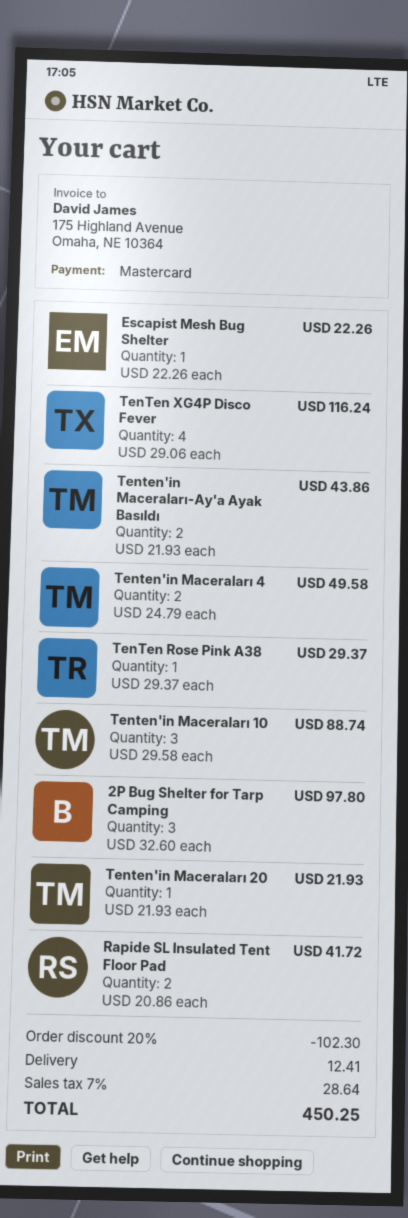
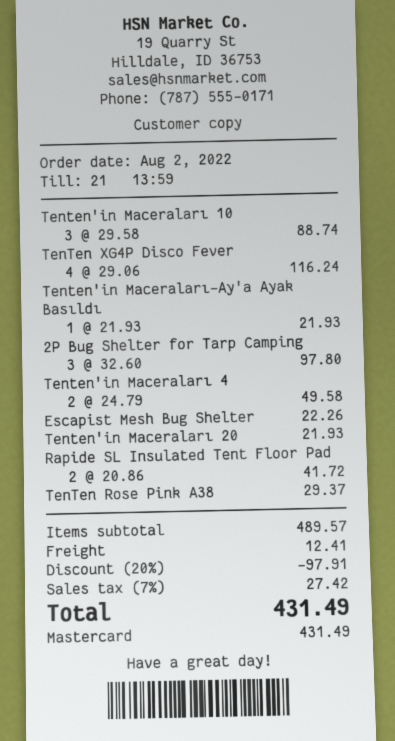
Tenten'in Maceraları-Ay'a Ayak Basıldı: 2 x 21.93 = 43.86 -> 1 x 21.93 = 21.93
discount: 20% = 102.30 -> 20% = 97.91
tax: 7% = 28.64 -> 7% = 27.42
total: 450.25 -> 431.49

